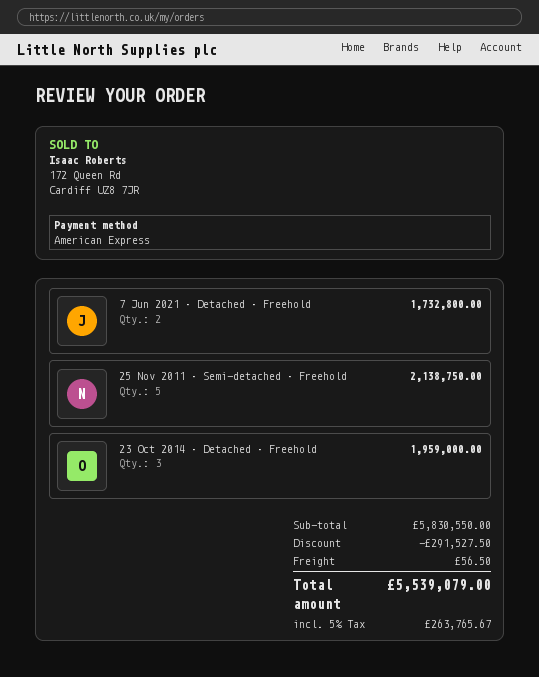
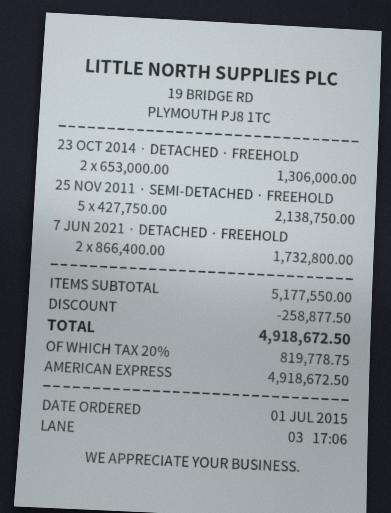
23 Oct 2014 · Detached · Freehold: 3 for 1959000.00 -> 2 for 1306000.00
subtotal: 5830550.00 -> 5177550.00
discount: 291527.50 -> 258877.50
shipping: 56.50 -> none
tax: 5% = 263765.67 -> 20% = 819778.75
total: 5539079.00 -> 4918672.50

